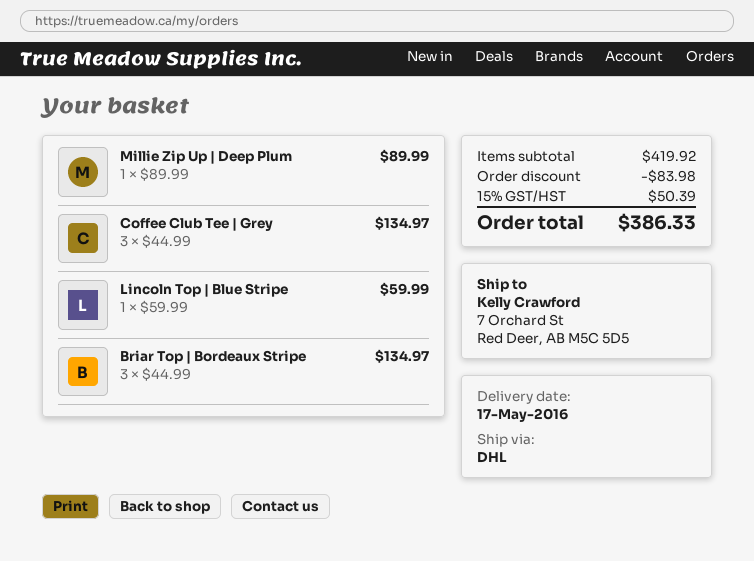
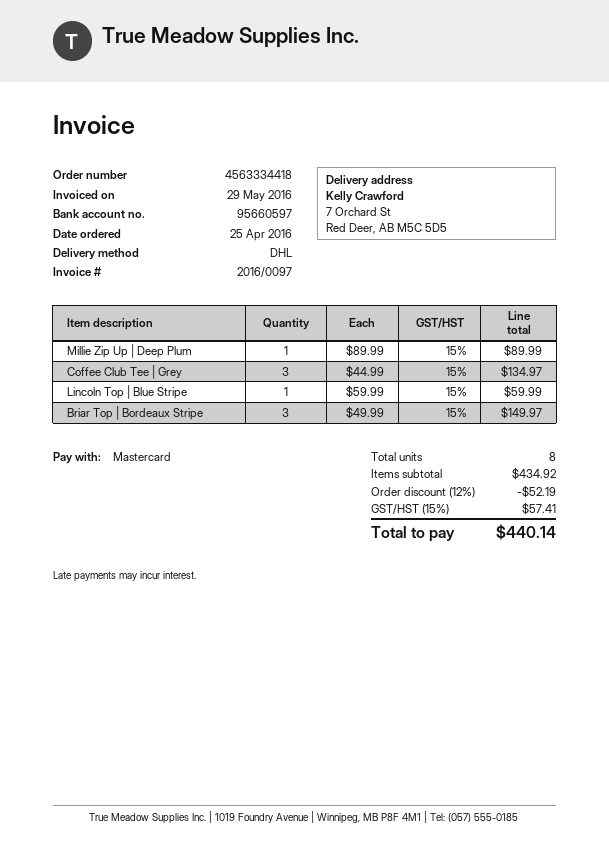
Briar Top | Bordeaux Stripe: 3 x 44.99 = 134.97 -> 3 x 49.99 = 149.97
subtotal: 419.92 -> 434.92
discount: 83.98 -> 52.19
tax: 15% = 50.39 -> 15% = 57.41
total: 386.33 -> 440.14

